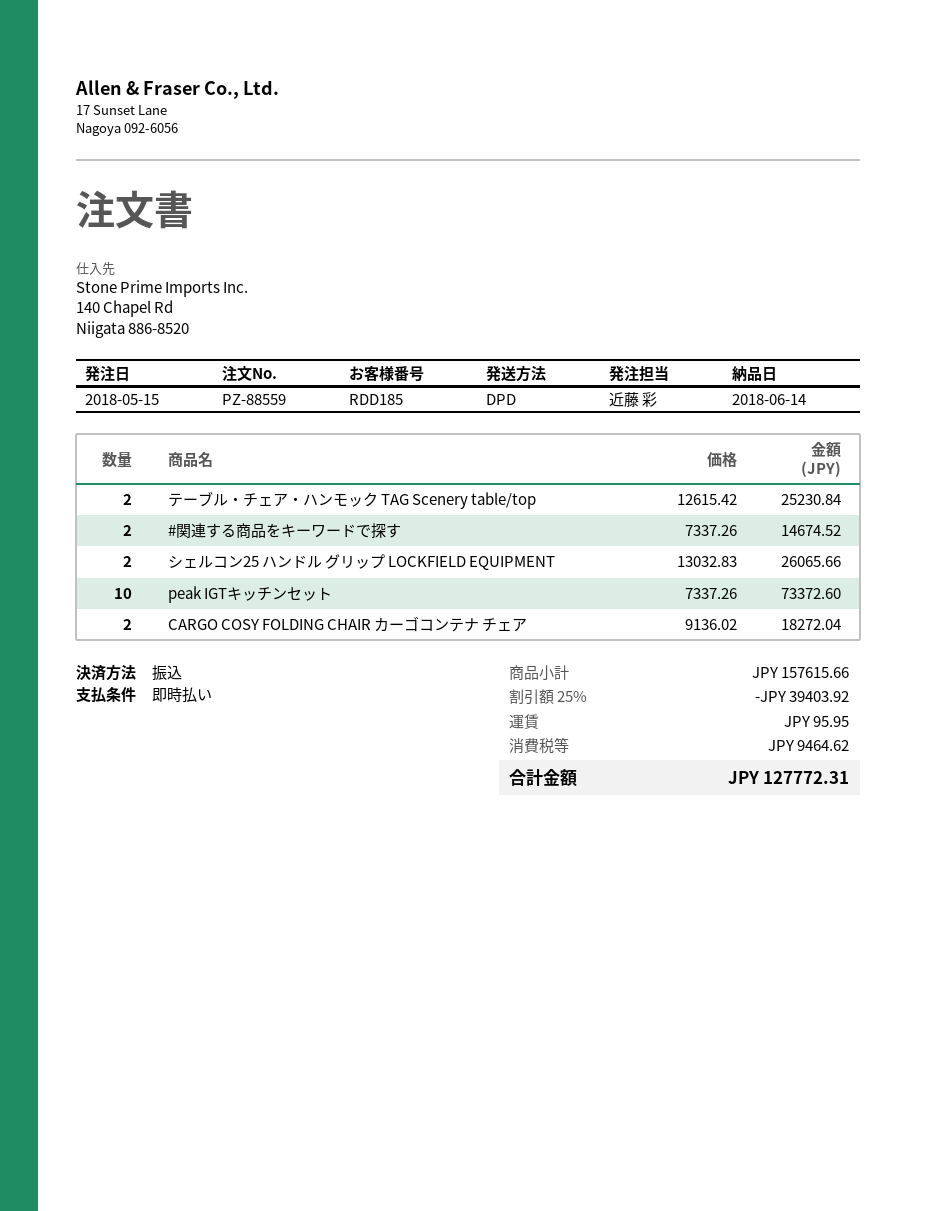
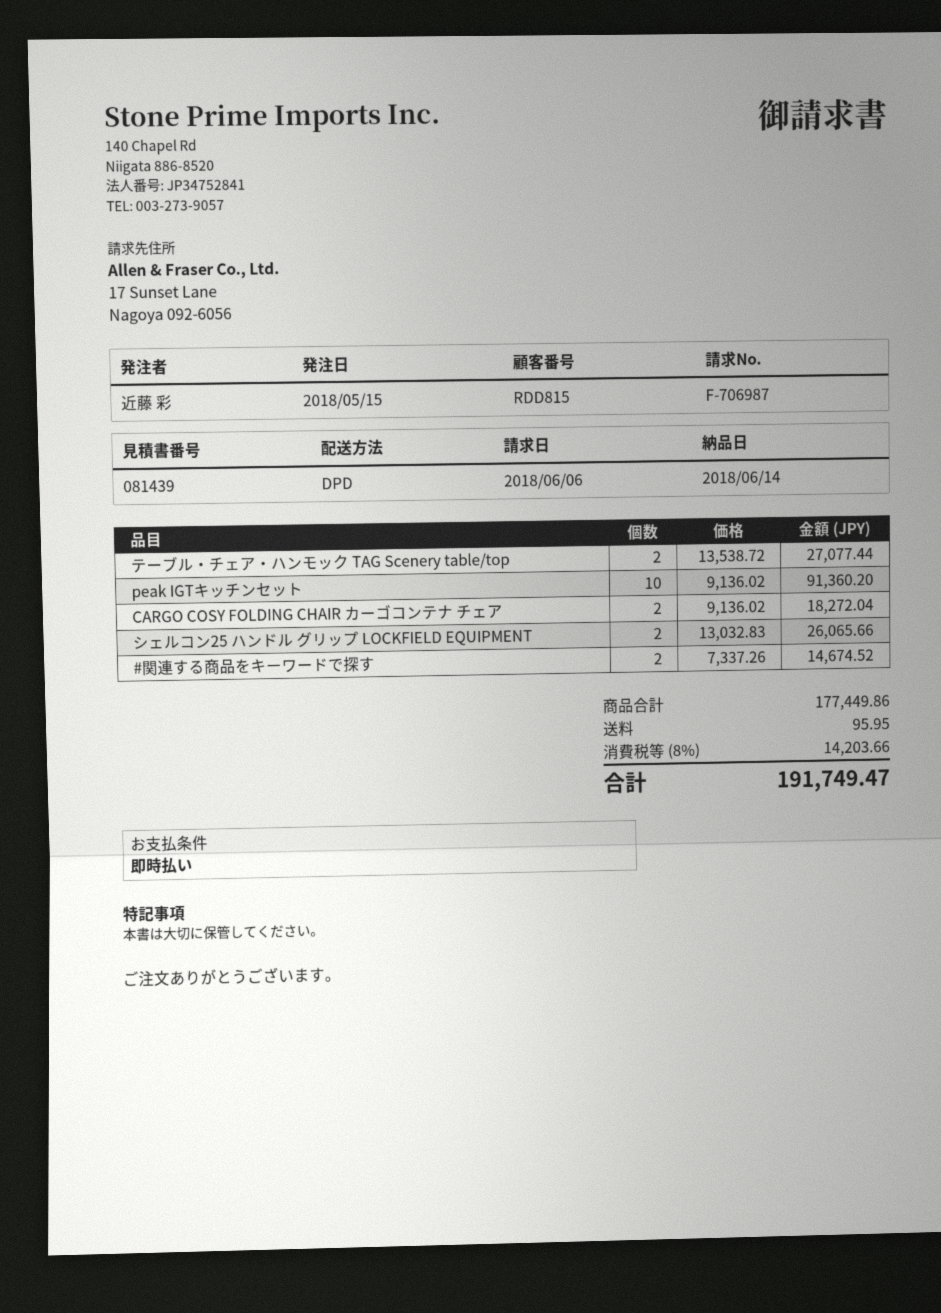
customer number: RDD185 -> RDD815
テーブル・チェア・ハンモック TAG Scenery table/top: 2 x 12615.42 = 25230.84 -> 2 x 13538.72 = 27077.44
peak IGTキッチンセット: 10 x 7337.26 = 73372.60 -> 10 x 9136.02 = 91360.20
subtotal: 157615.66 -> 177449.86
discount: 25% = 39403.92 -> none
tax: 9464.62 -> 14203.66
total: 127772.31 -> 191749.47

